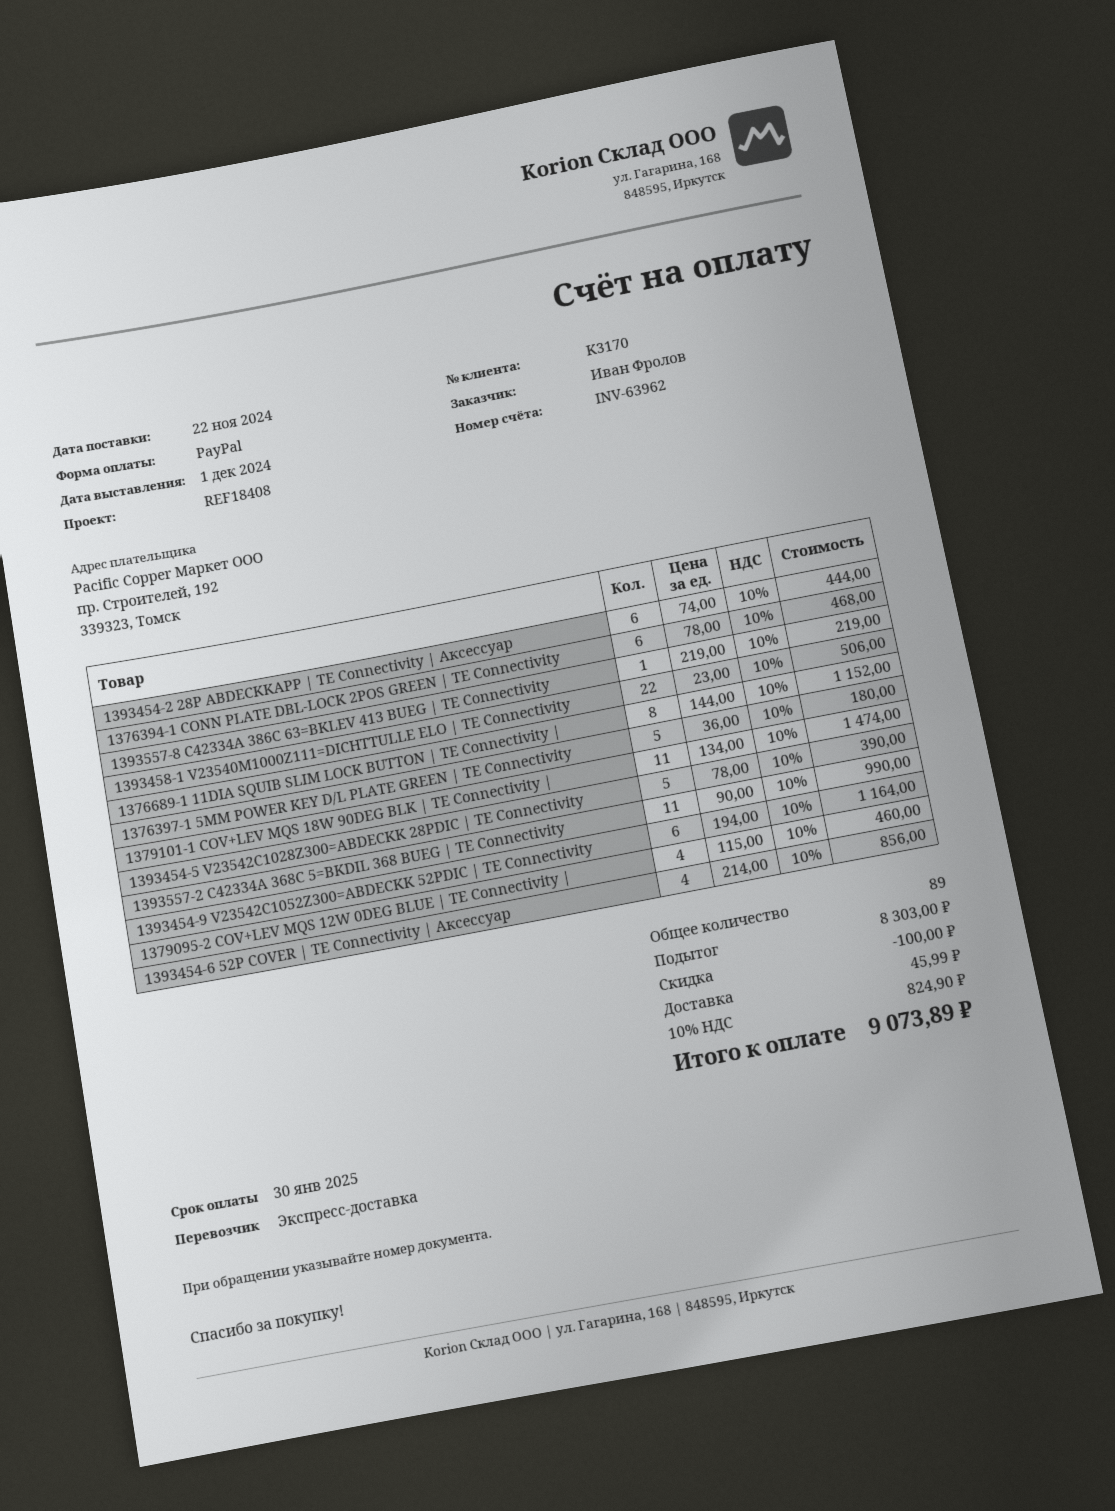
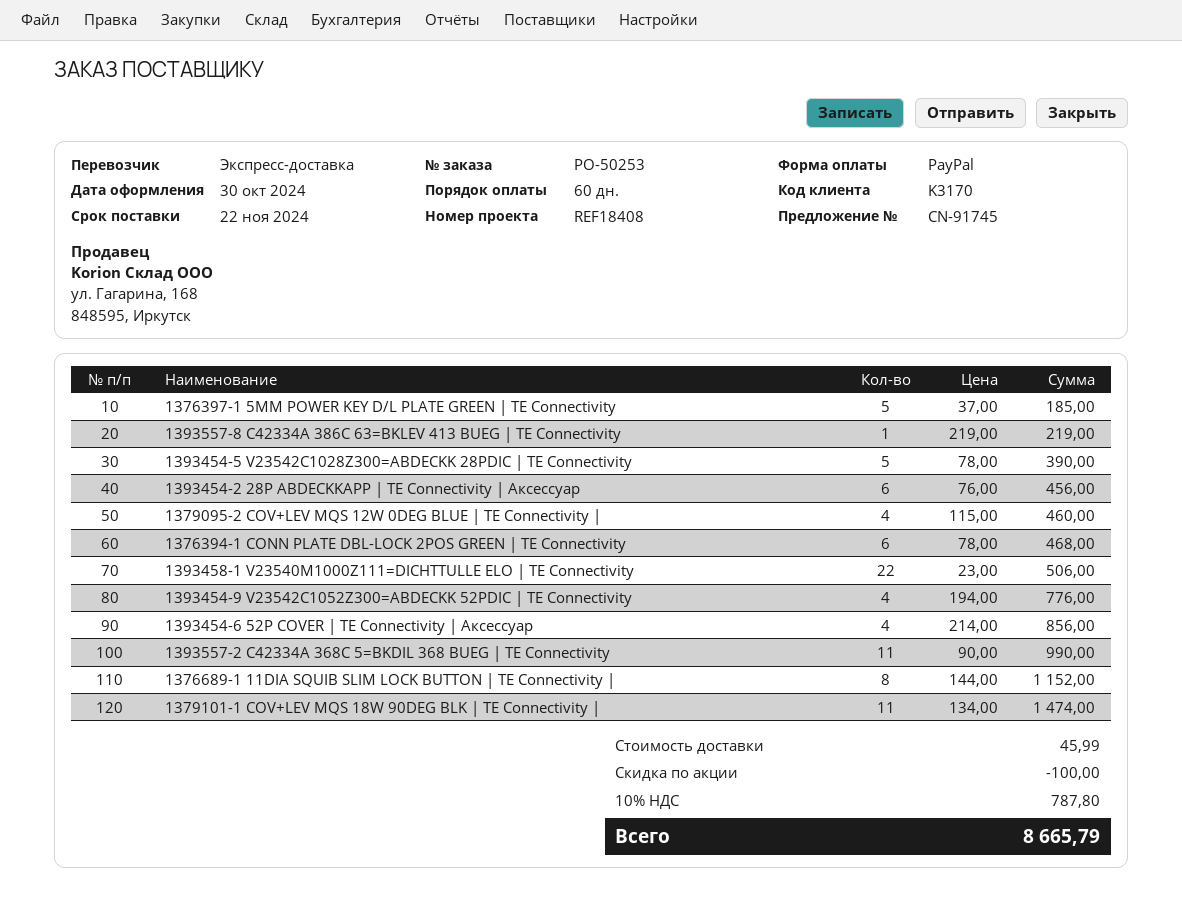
1393454-2 28P ABDECKKAPP | TE Connectivity | Аксессуар: 6 x 74.00 = 444.00 -> 6 x 76.00 = 456.00
1376397-1 5MM POWER KEY D/L PLATE GREEN | TE Connectivity: 5 x 36.00 = 180.00 -> 5 x 37.00 = 185.00
1393454-9 V23542C1052Z300=ABDECKK 52PDIC | TE Connectivity: 6 x 194.00 = 1164.00 -> 4 x 194.00 = 776.00
tax: 10% = 824.90 -> 10% = 787.80
total: 9073.89 -> 8665.79

